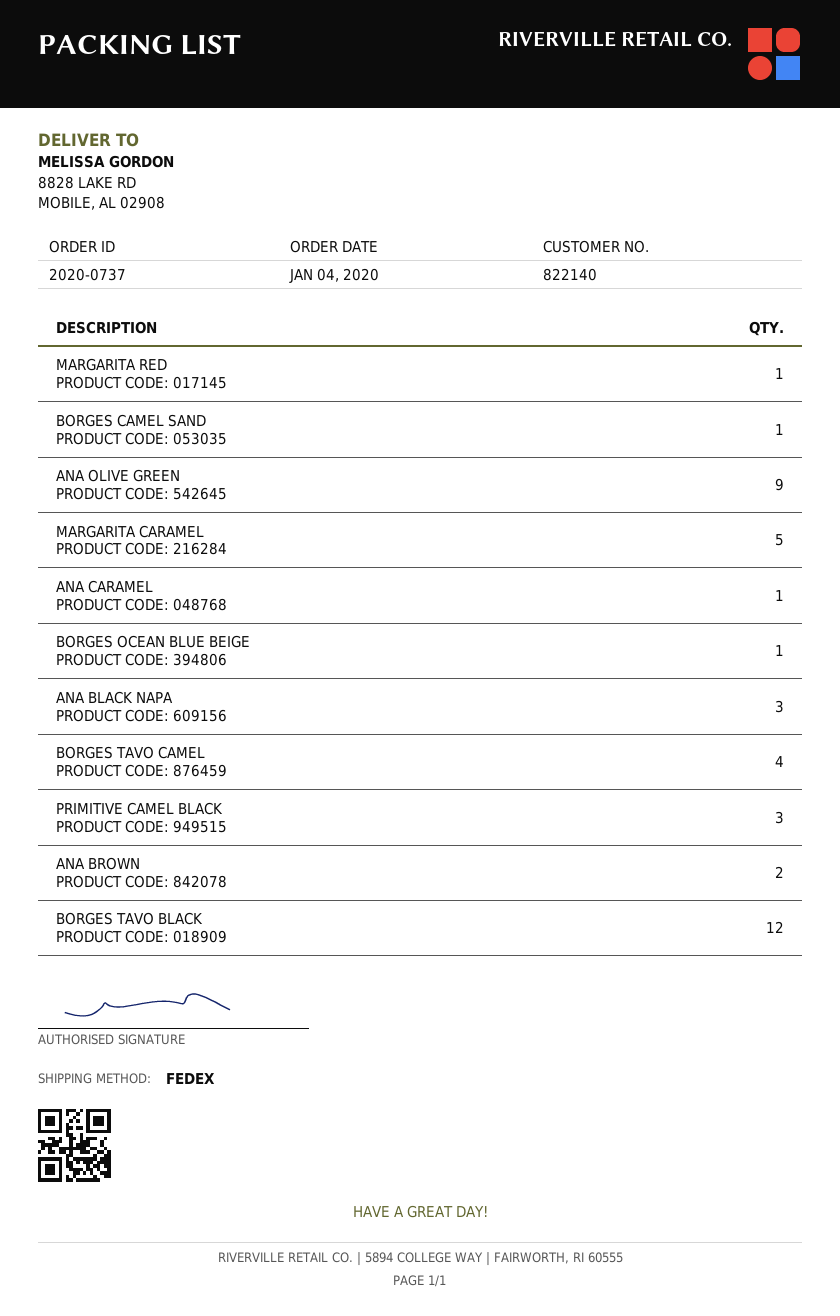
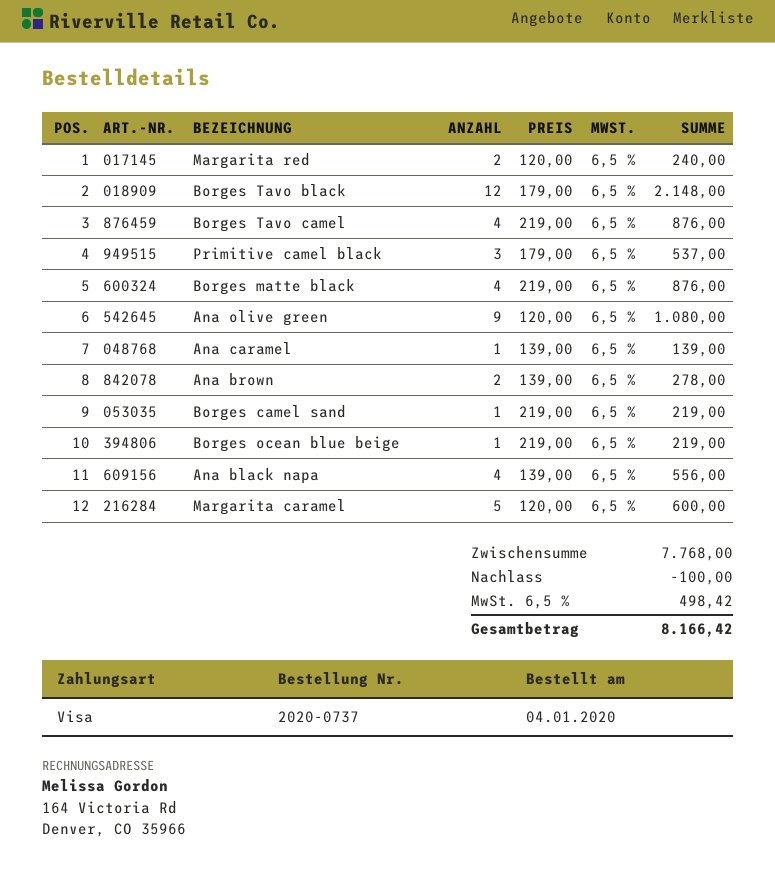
MARGARITA RED: 1 -> 2
ANA BLACK NAPA: 3 -> 4
Borges matte black: none -> 4

